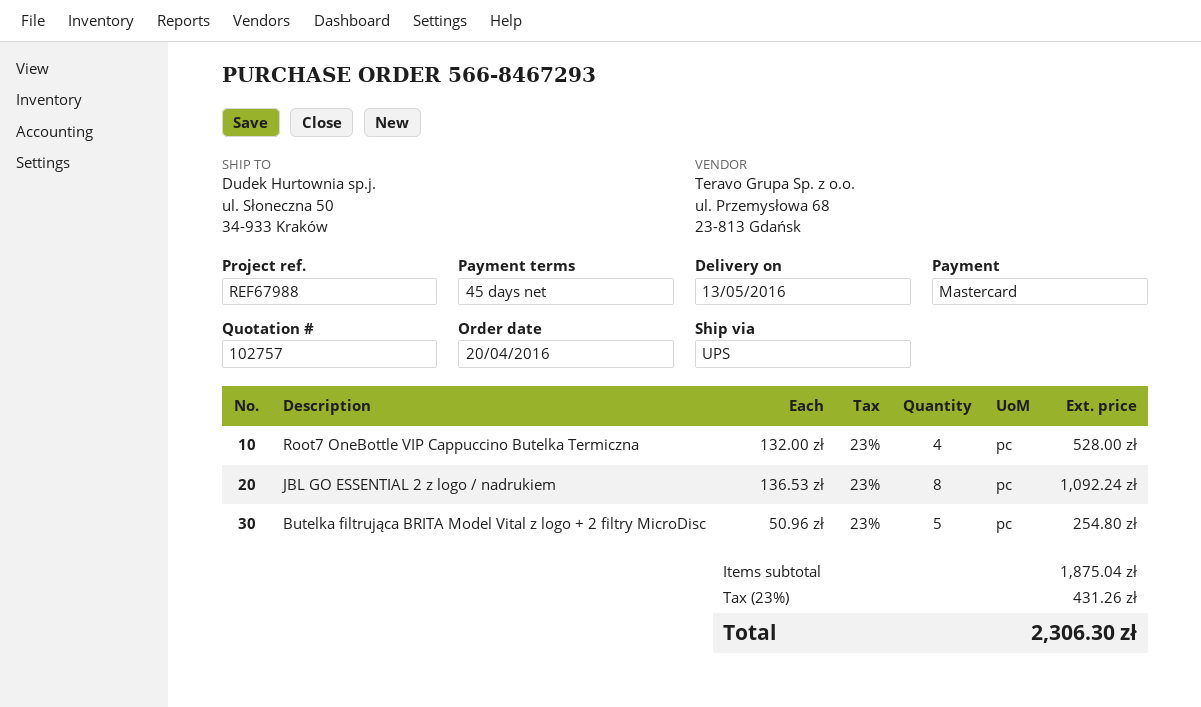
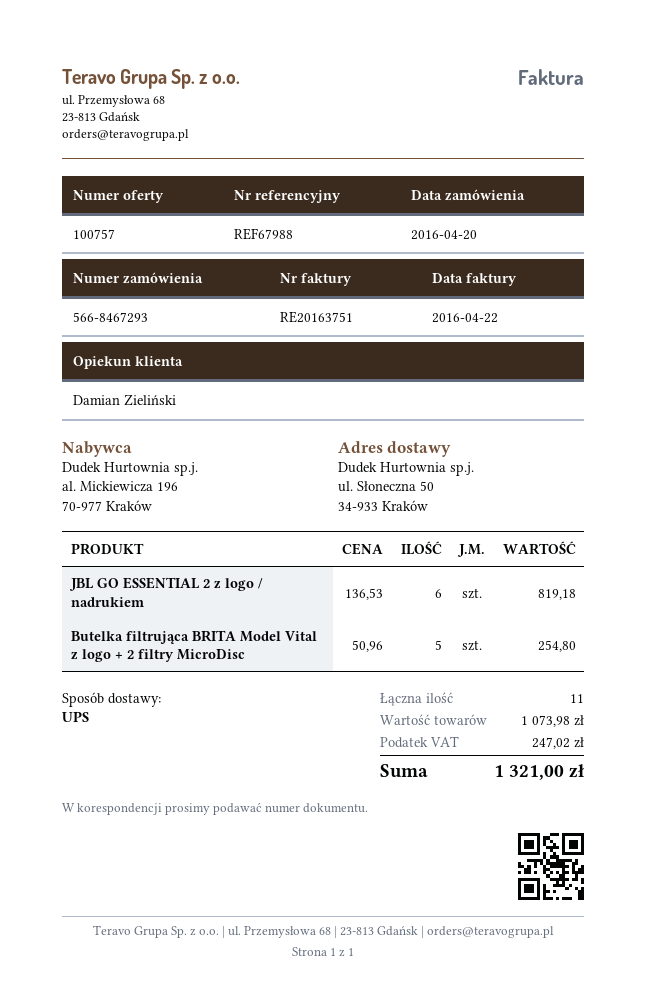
quote number: 102757 -> 100757
Root7 OneBottle VIP Cappuccino Butelka Termiczna: 4 x 132.00 = 528.00 -> none
JBL GO ESSENTIAL 2 z logo / nadrukiem: 8 x 136.53 = 1092.24 -> 6 x 136.53 = 819.18
subtotal: 1875.04 -> 1073.98
tax: 431.26 -> 247.02
total: 2306.30 -> 1321.00

